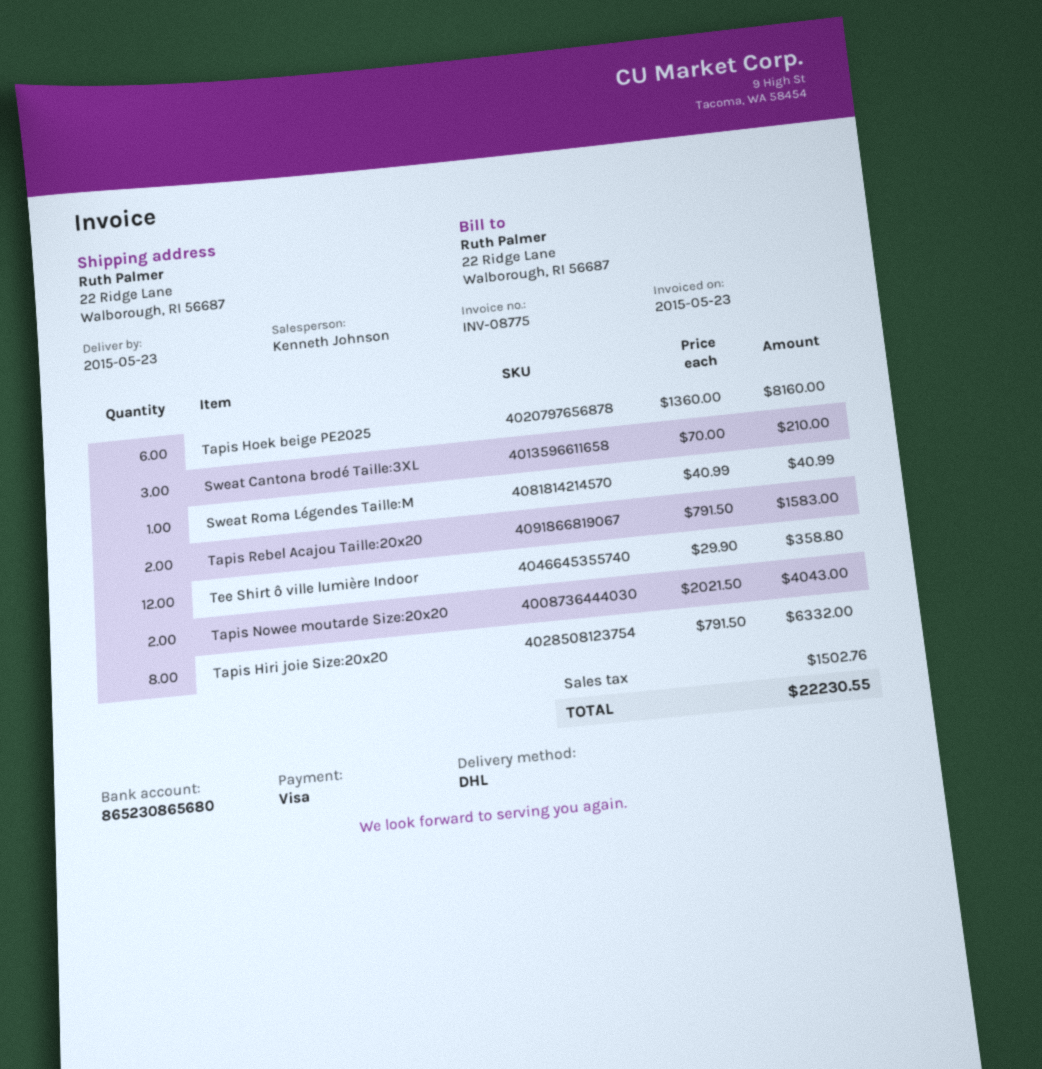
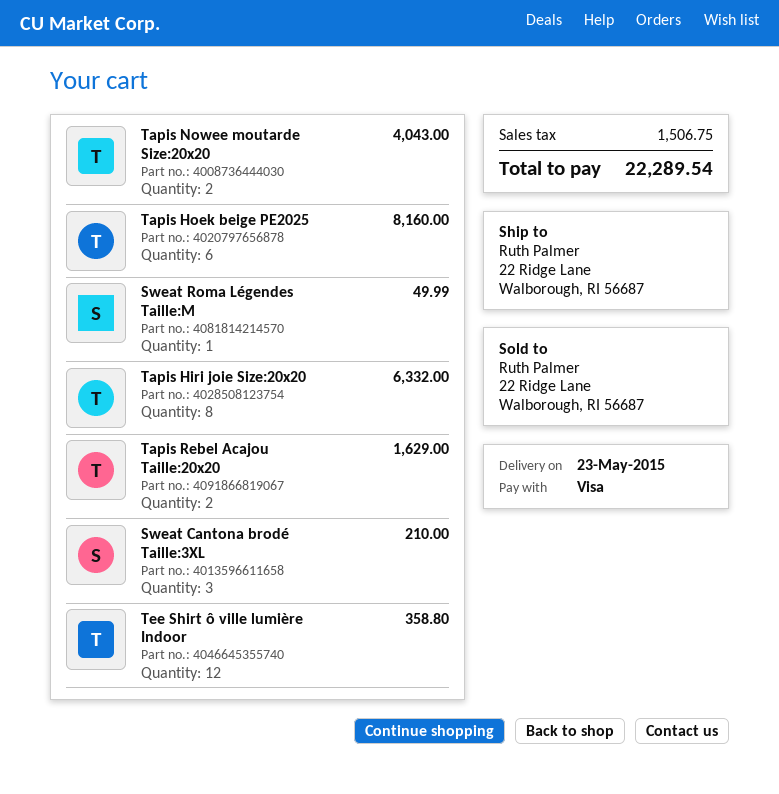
Sweat Roma Légendes Taille:M: 1 for 40.99 -> 1 for 49.99
Tapis Rebel Acajou Taille:20x20: 2 for 1583.00 -> 2 for 1629.00
tax: 1502.76 -> 1506.75
total: 22230.55 -> 22289.54

